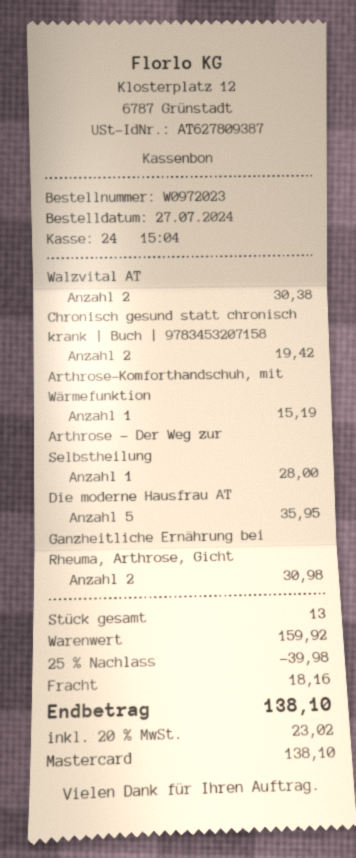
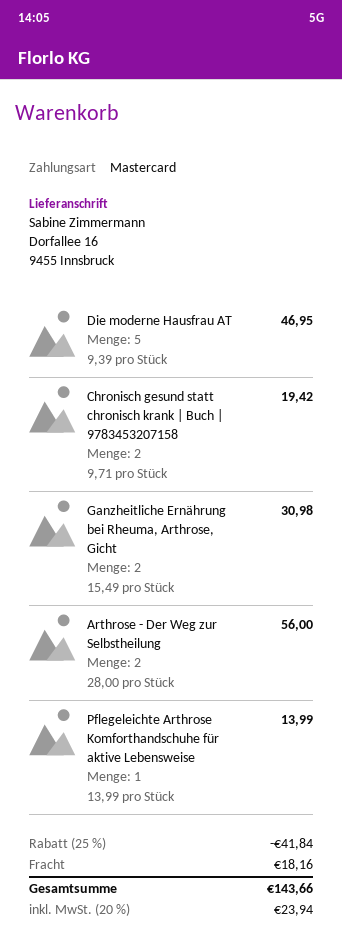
Walzvital AT: 2 for 30.38 -> none
Arthrose-Komforthandschuh, mit Wärmefunktion: 1 for 15.19 -> none
Arthrose - Der Weg zur Selbstheilung: 1 for 28.00 -> 2 for 56.00
Die moderne Hausfrau AT: 5 for 35.95 -> 5 for 46.95
Pflegeleichte Arthrose Komforthandschuhe für aktive Lebensweise: none -> 1 for 13.99
discount: 25% = 39.98 -> 25% = 41.84
tax: 20% = 23.02 -> 20% = 23.94
total: 138.10 -> 143.66

